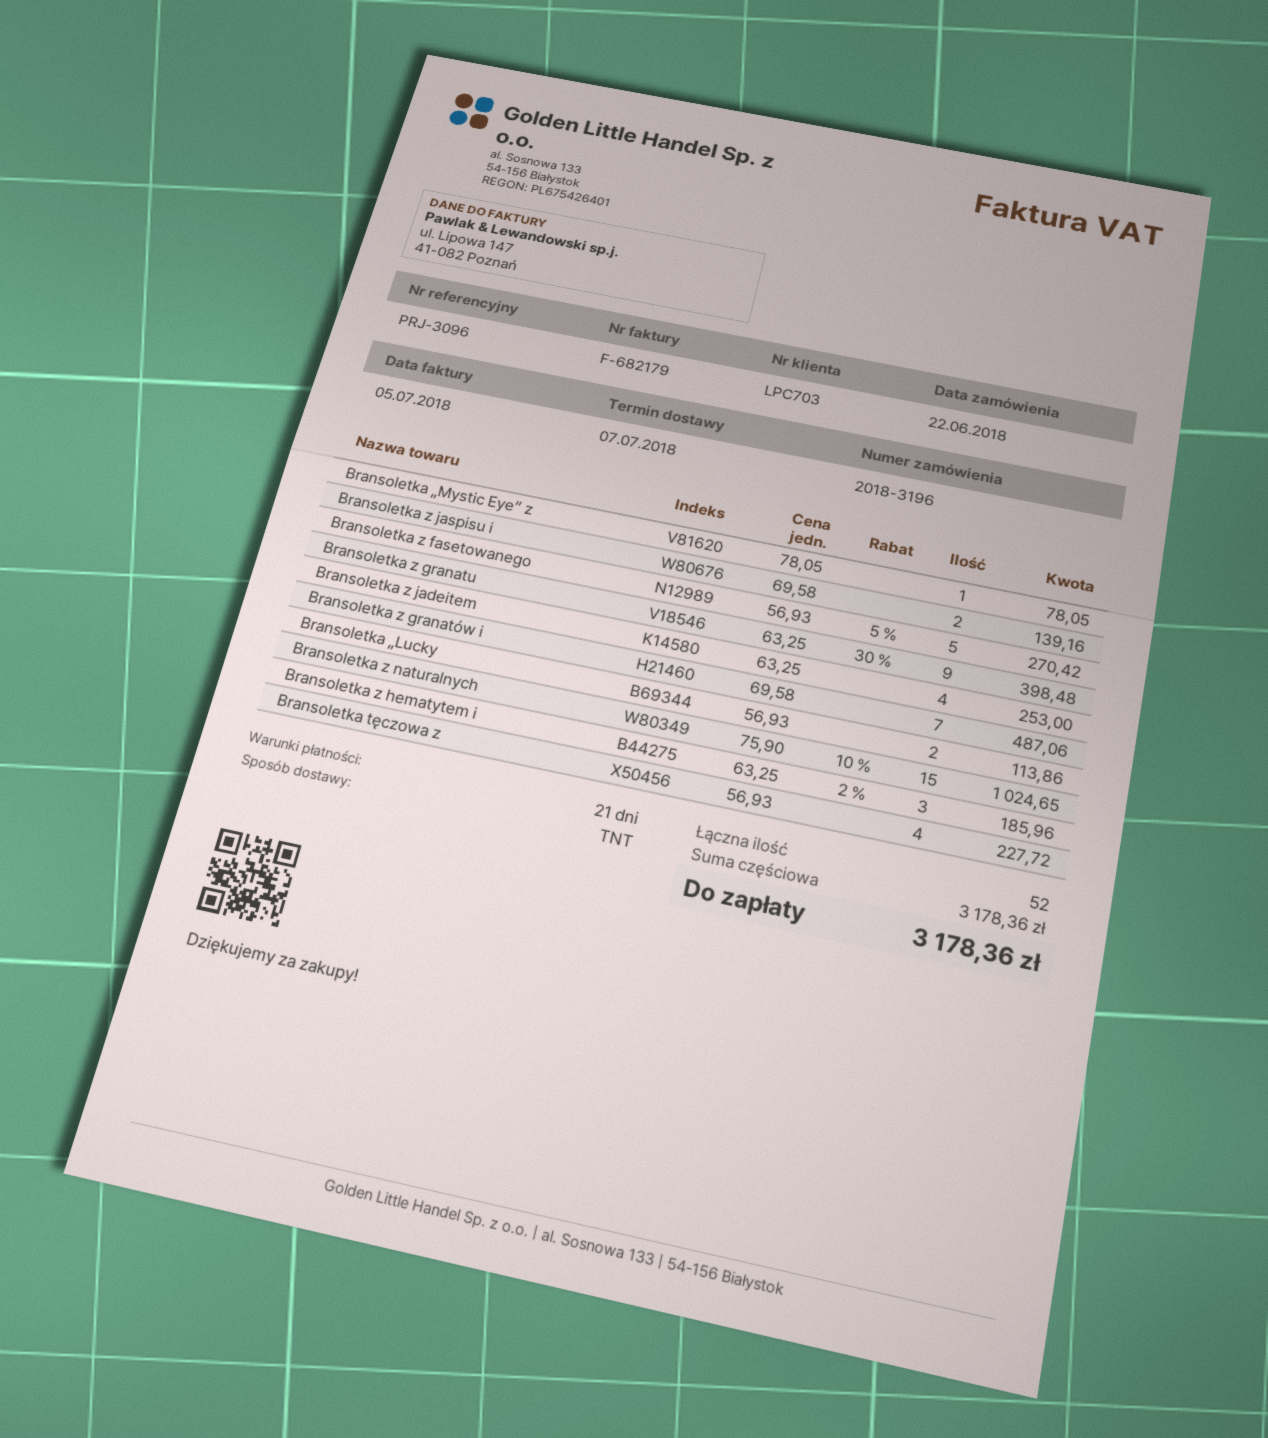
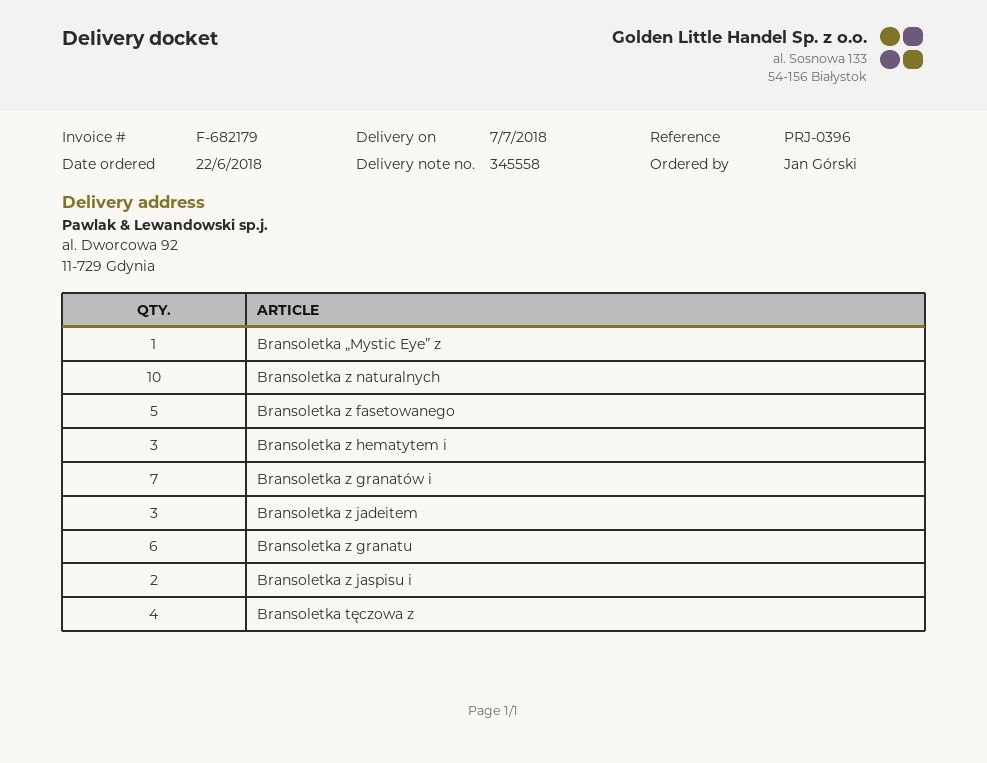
reference: PRJ-3096 -> PRJ-0396
Bransoletka z granatu: 9 -> 6
Bransoletka z jadeitem: 4 -> 3
Bransoletka „Lucky: 2 -> none
Bransoletka z naturalnych: 15 -> 10

